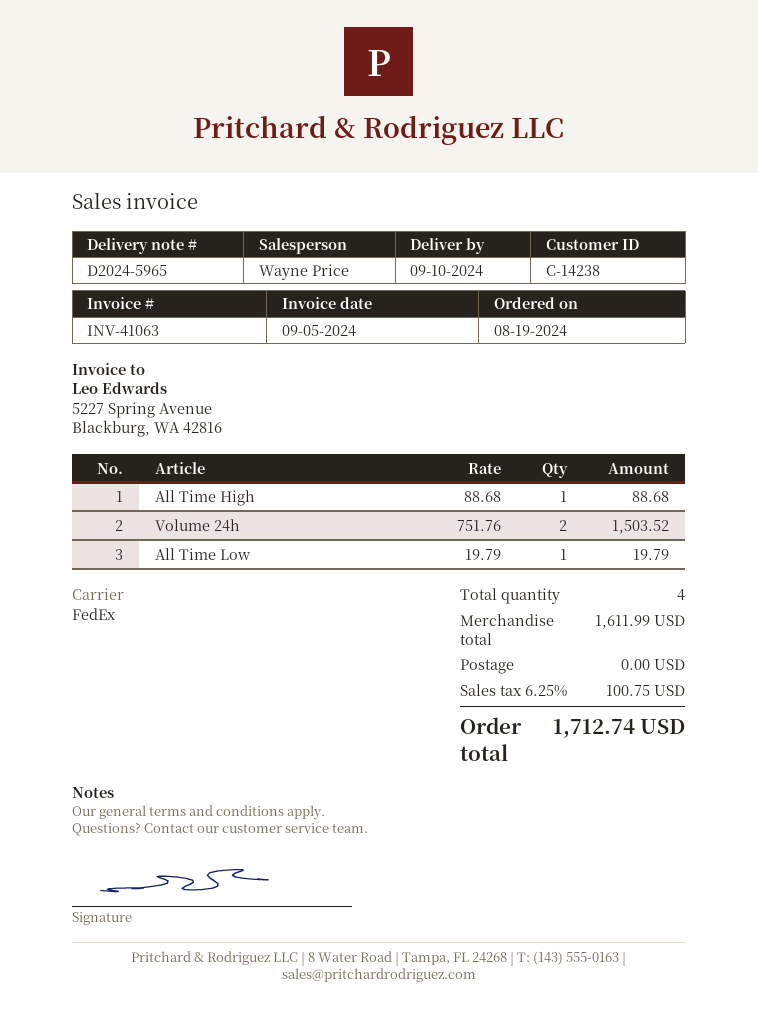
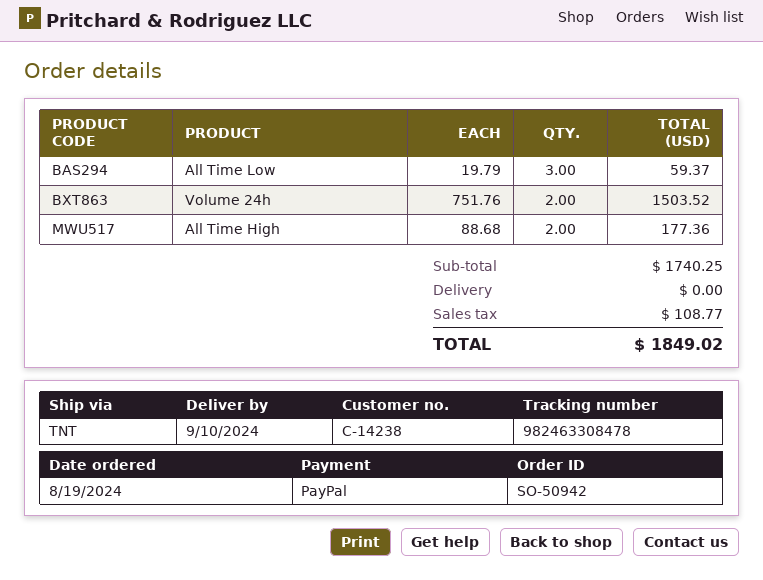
shipping method: FedEx -> TNT
All Time High: 1 x 88.68 = 88.68 -> 2 x 88.68 = 177.36
All Time Low: 1 x 19.79 = 19.79 -> 3 x 19.79 = 59.37
subtotal: 1611.99 -> 1740.25
tax: 100.75 -> 108.77
total: 1712.74 -> 1849.02

